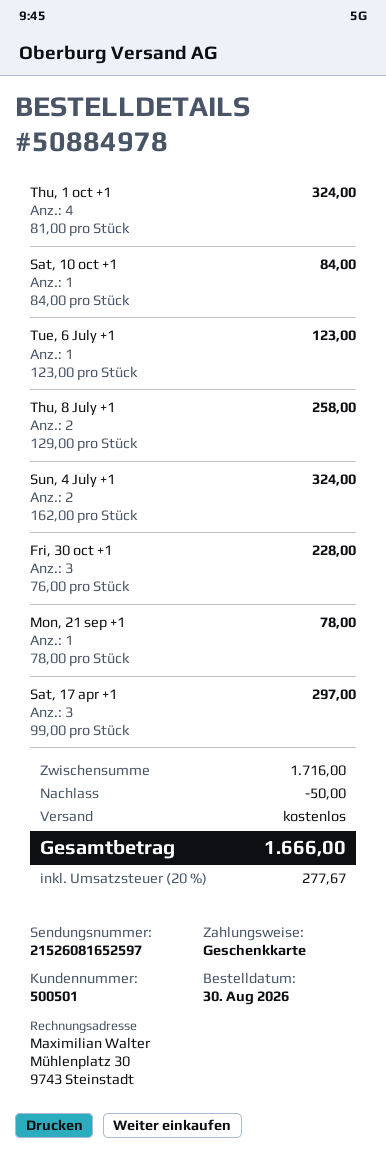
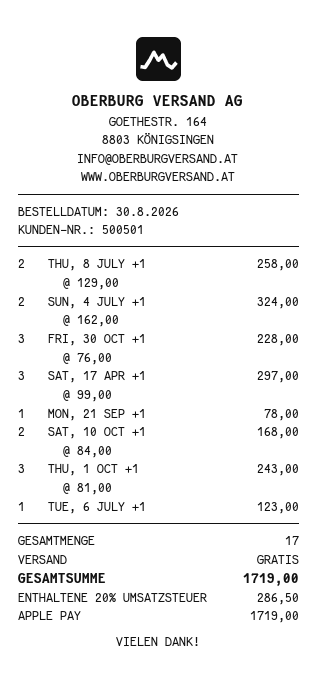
payment method: gift card -> Apple Pay
Thu, 1 oct +1: 4 x 81.00 = 324.00 -> 3 x 81.00 = 243.00
Sat, 10 oct +1: 1 x 84.00 = 84.00 -> 2 x 84.00 = 168.00
discount: 50.00 -> none
tax: 20% = 277.67 -> 20% = 286.50
total: 1666.00 -> 1719.00

